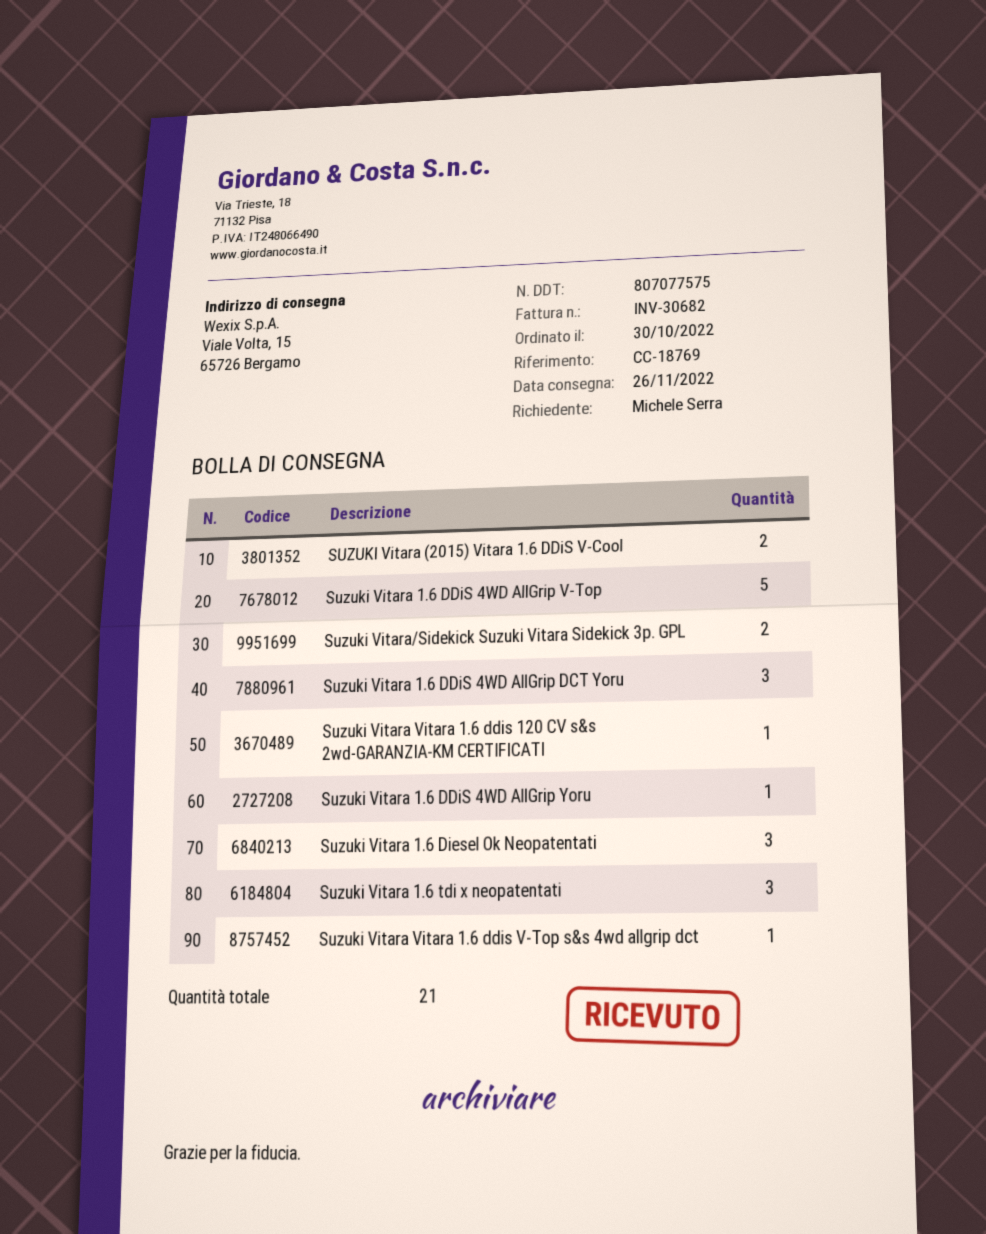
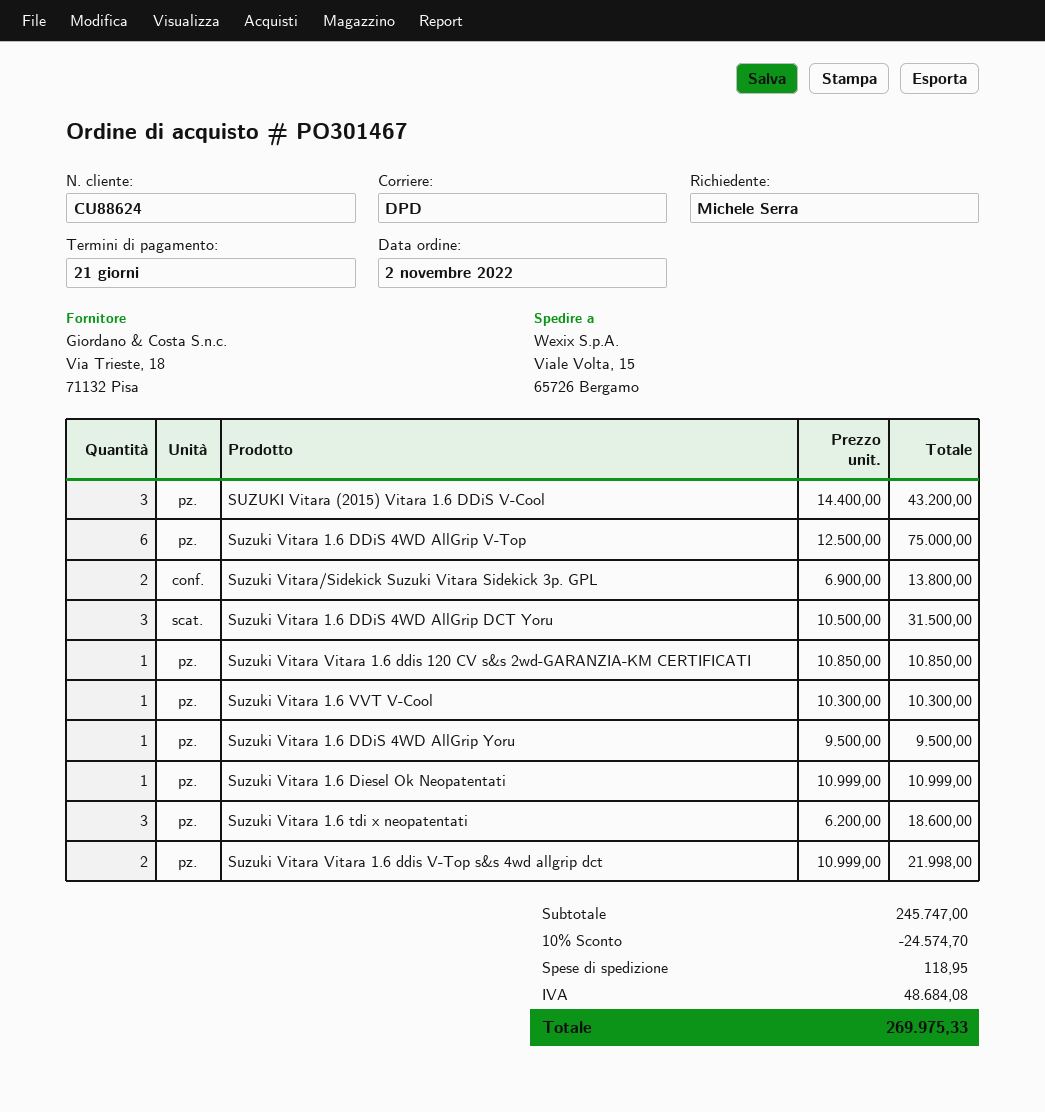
order date: 2022-10-30 -> 2022-11-02
SUZUKI Vitara (2015) Vitara 1.6 DDiS V-Cool: 2 -> 3
Suzuki Vitara 1.6 DDiS 4WD AllGrip V-Top: 5 -> 6
Suzuki Vitara 1.6 Diesel Ok Neopatentati: 3 -> 1
Suzuki Vitara Vitara 1.6 ddis V-Top s&s 4wd allgrip dct: 1 -> 2
Suzuki Vitara 1.6 VVT V-Cool: none -> 1

